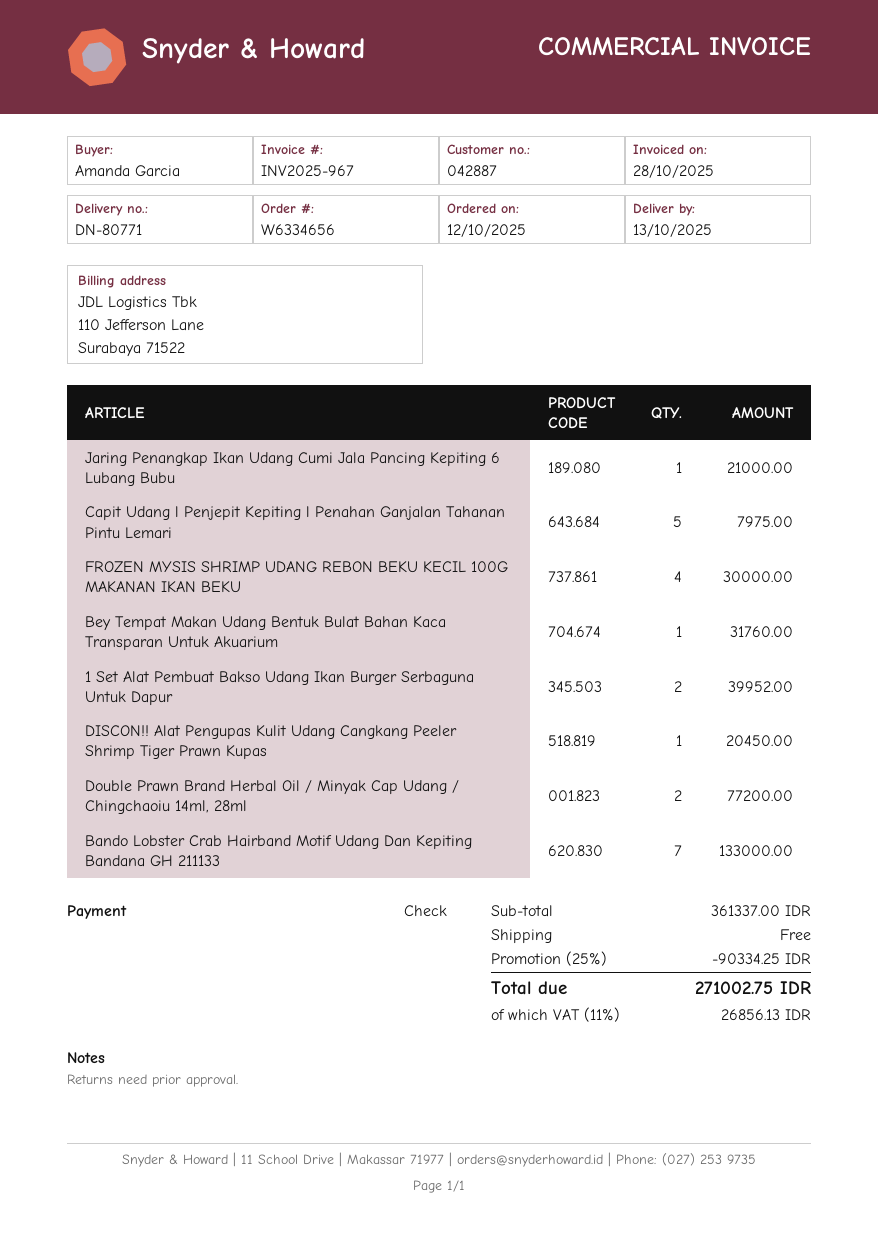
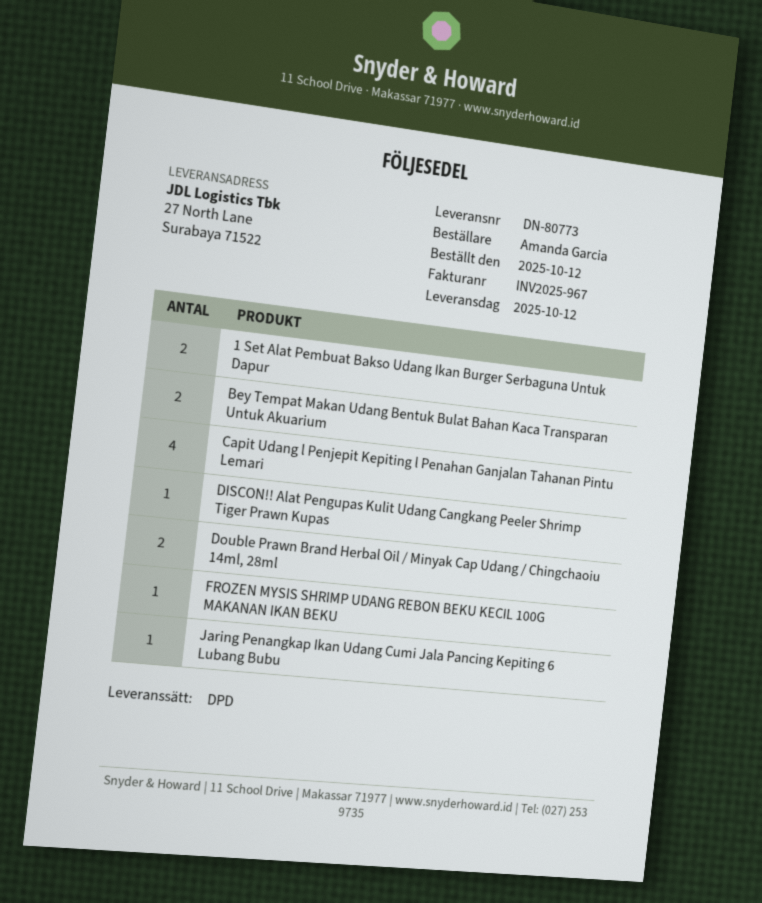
delivery note number: DN-80771 -> DN-80773
delivery date: 2025-10-13 -> 2025-10-12
Capit Udang l Penjepit Kepiting l Penahan Ganjalan Tahanan Pintu Lemari: 5 -> 4
FROZEN MYSIS SHRIMP UDANG REBON BEKU KECIL 100G MAKANAN IKAN BEKU: 4 -> 1
Bey Tempat Makan Udang Bentuk Bulat Bahan Kaca Transparan Untuk Akuarium: 1 -> 2
Bando Lobster Crab Hairband Motif Udang Dan Kepiting Bandana GH 211133: 7 -> none

